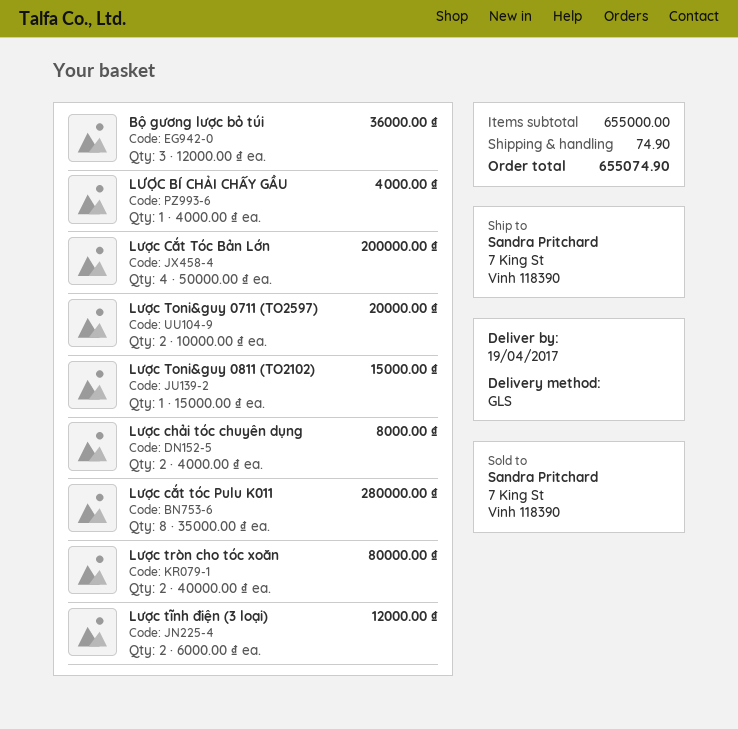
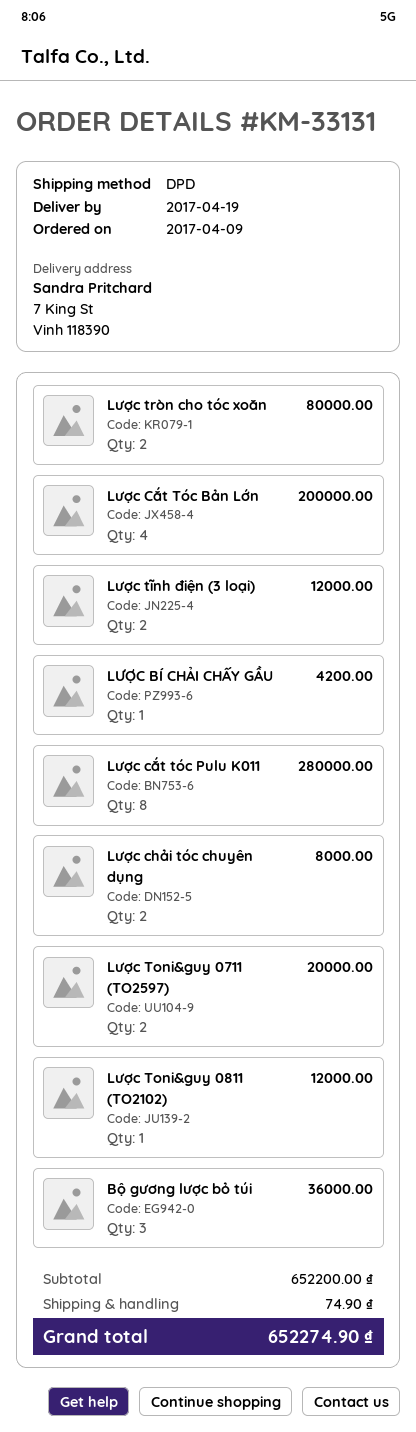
shipping method: GLS -> DPD
LƯỢC BÍ CHẢI CHẤY GẦU: 1 for 4000.00 -> 1 for 4200.00
Lược Toni&guy 0811 (TO2102): 1 for 15000.00 -> 1 for 12000.00
subtotal: 655000.00 -> 652200.00
total: 655074.90 -> 652274.90

